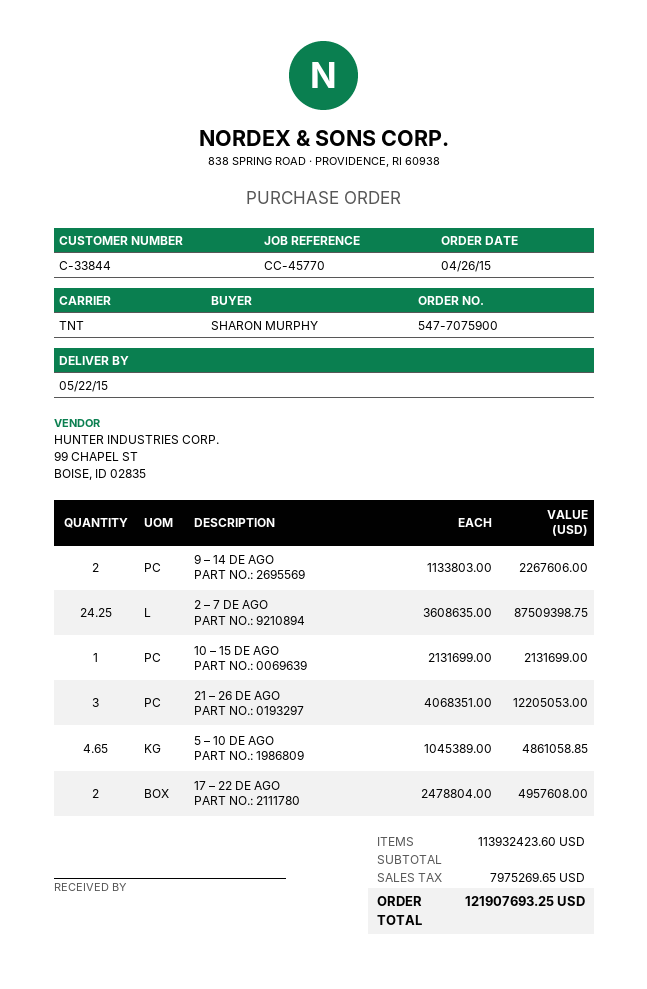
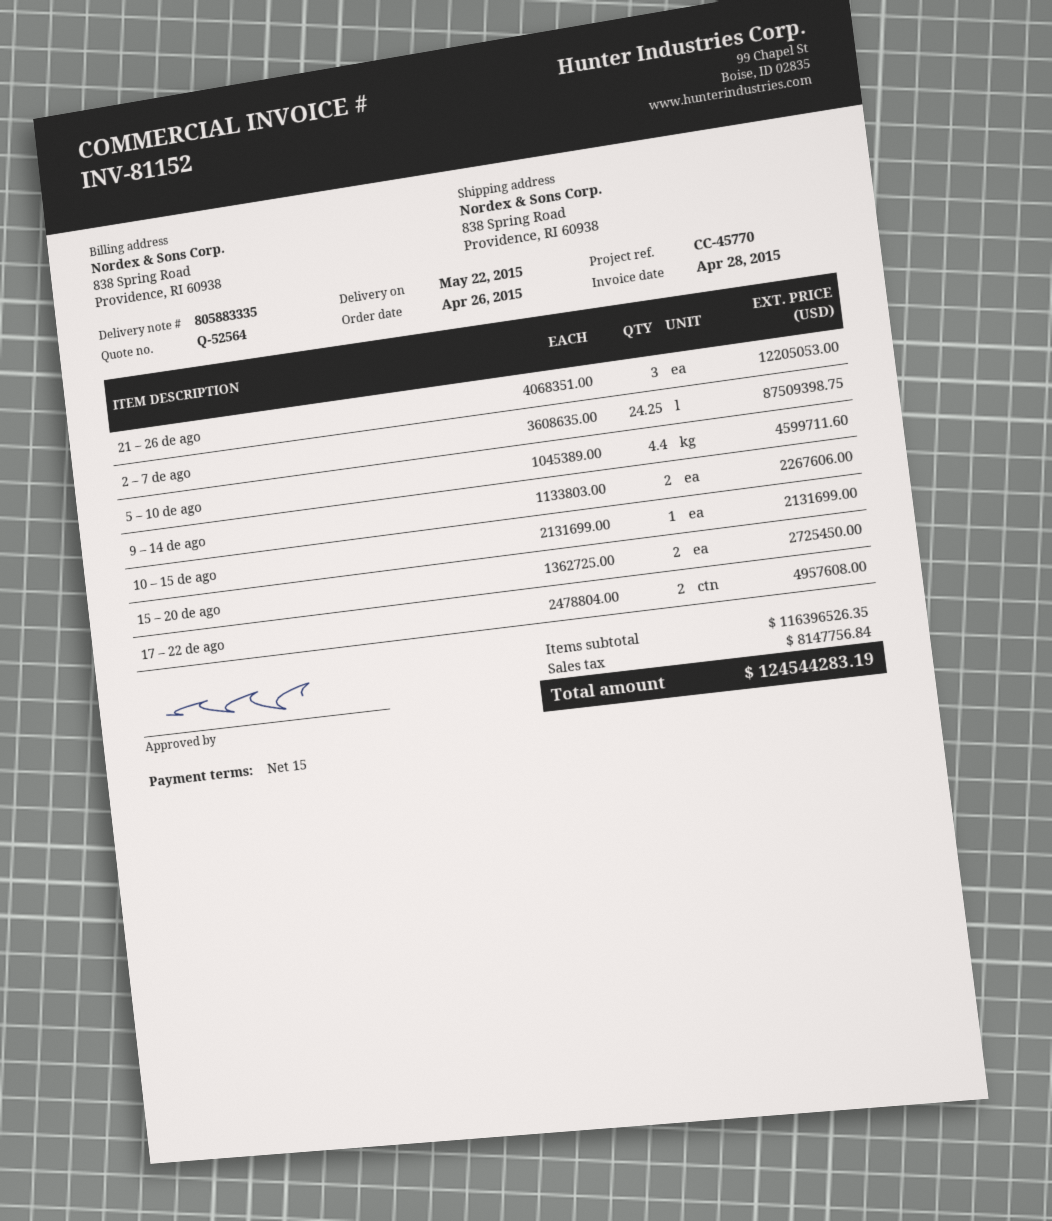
5 – 10 DE AGO: 4.65 x 1045389.00 = 4861058.85 -> 4.4 x 1045389.00 = 4599711.60
15 – 20 de ago: none -> 2 x 1362725.00 = 2725450.00
subtotal: 113932423.60 -> 116396526.35
tax: 7975269.65 -> 8147756.84
total: 121907693.25 -> 124544283.19

